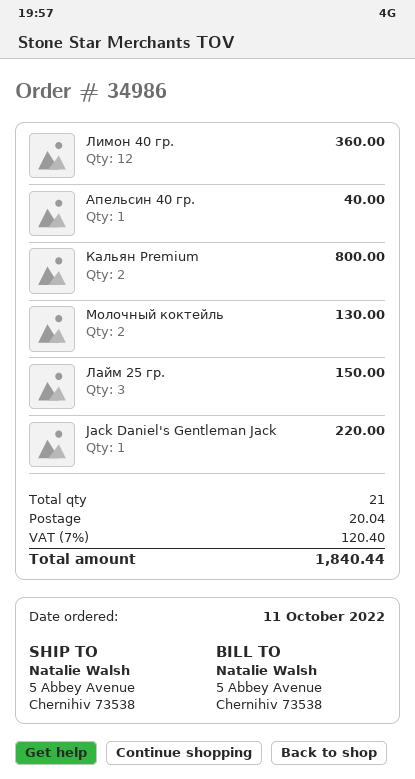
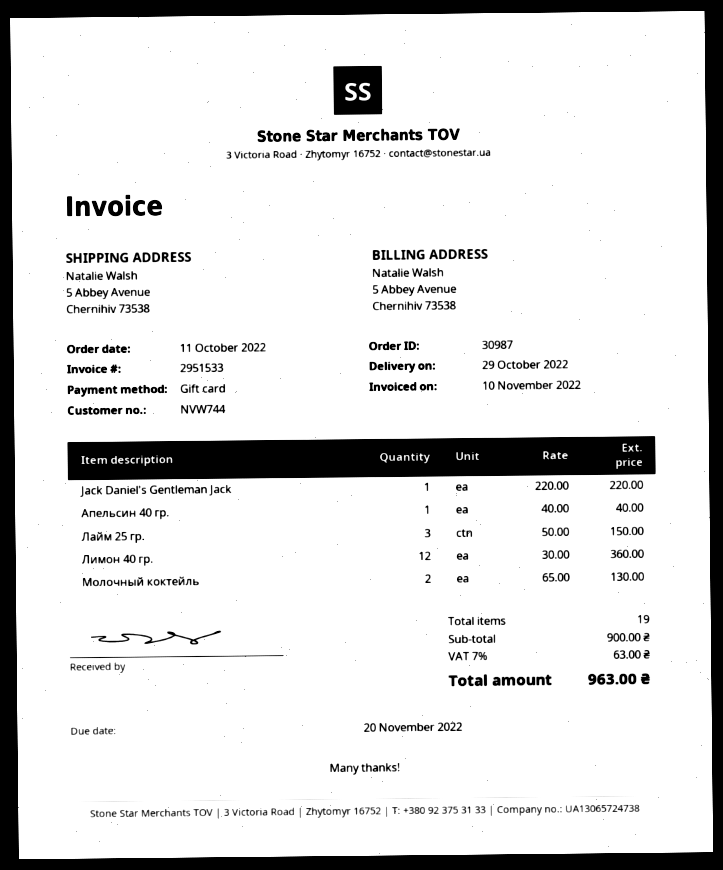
order number: 34986 -> 30987
Кальян Premium: 2 for 800.00 -> none
total quantity: 21 -> 19
shipping: 20.04 -> none
tax: 7% = 120.40 -> 7% = 63.00
total: 1840.44 -> 963.00

